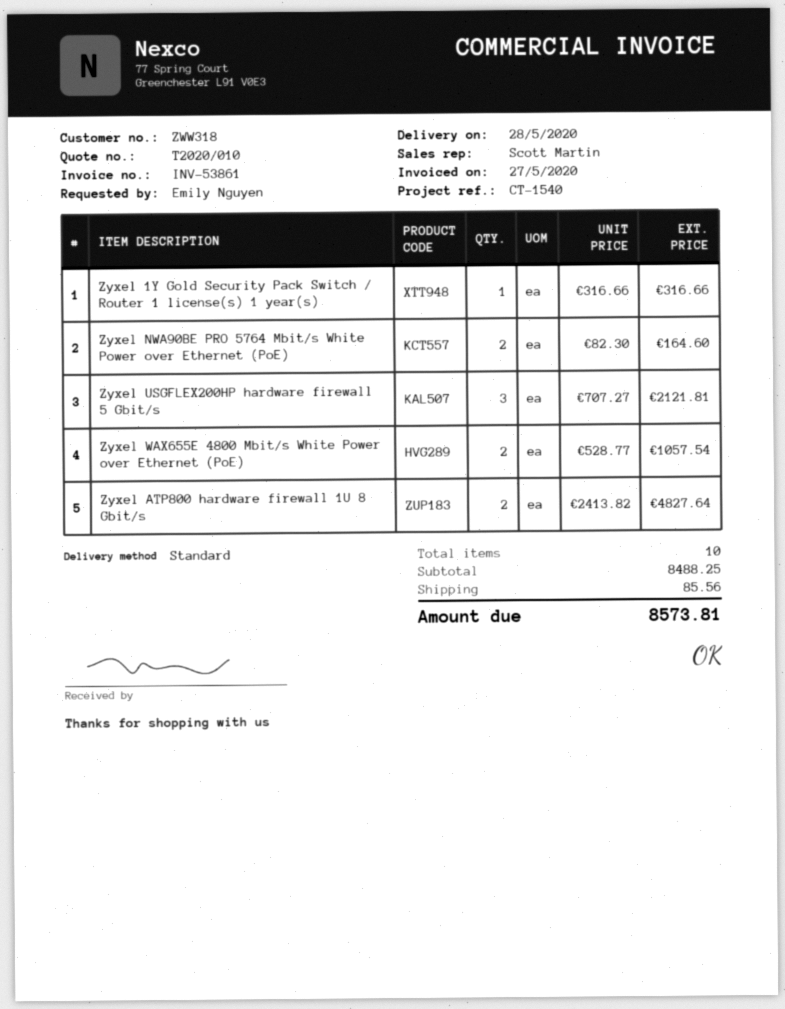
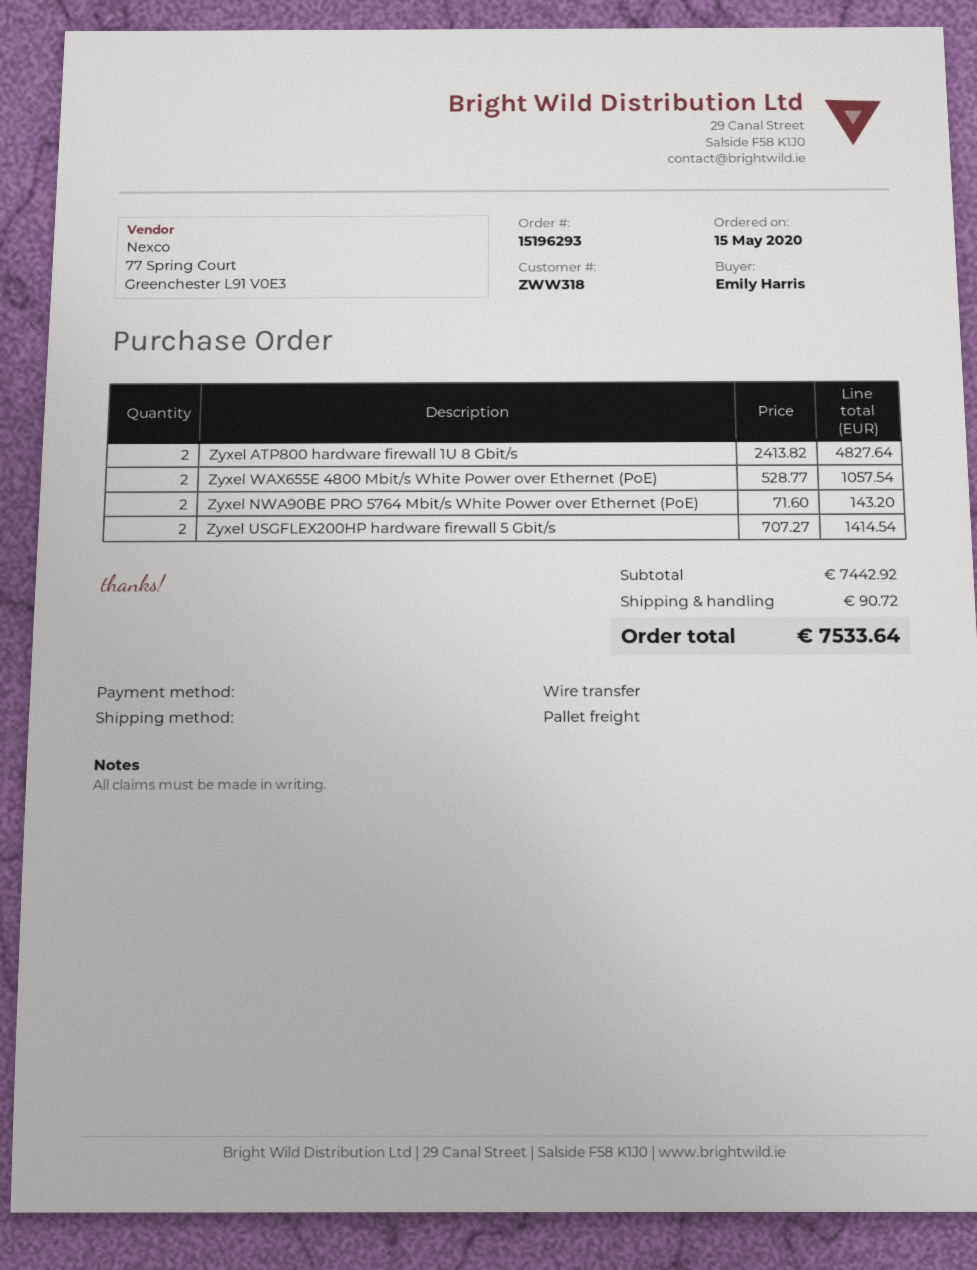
ordered by: Emily Nguyen -> Emily Harris
shipping method: standard -> pallet freight
Zyxel 1Y Gold Security Pack Switch / Router 1 license(s) 1 year(s): 1 x 316.66 = 316.66 -> none
Zyxel NWA90BE PRO 5764 Mbit/s White Power over Ethernet (PoE): 2 x 82.30 = 164.60 -> 2 x 71.60 = 143.20
Zyxel USGFLEX200HP hardware firewall 5 Gbit/s: 3 x 707.27 = 2121.81 -> 2 x 707.27 = 1414.54
subtotal: 8488.25 -> 7442.92
shipping: 85.56 -> 90.72
total: 8573.81 -> 7533.64

